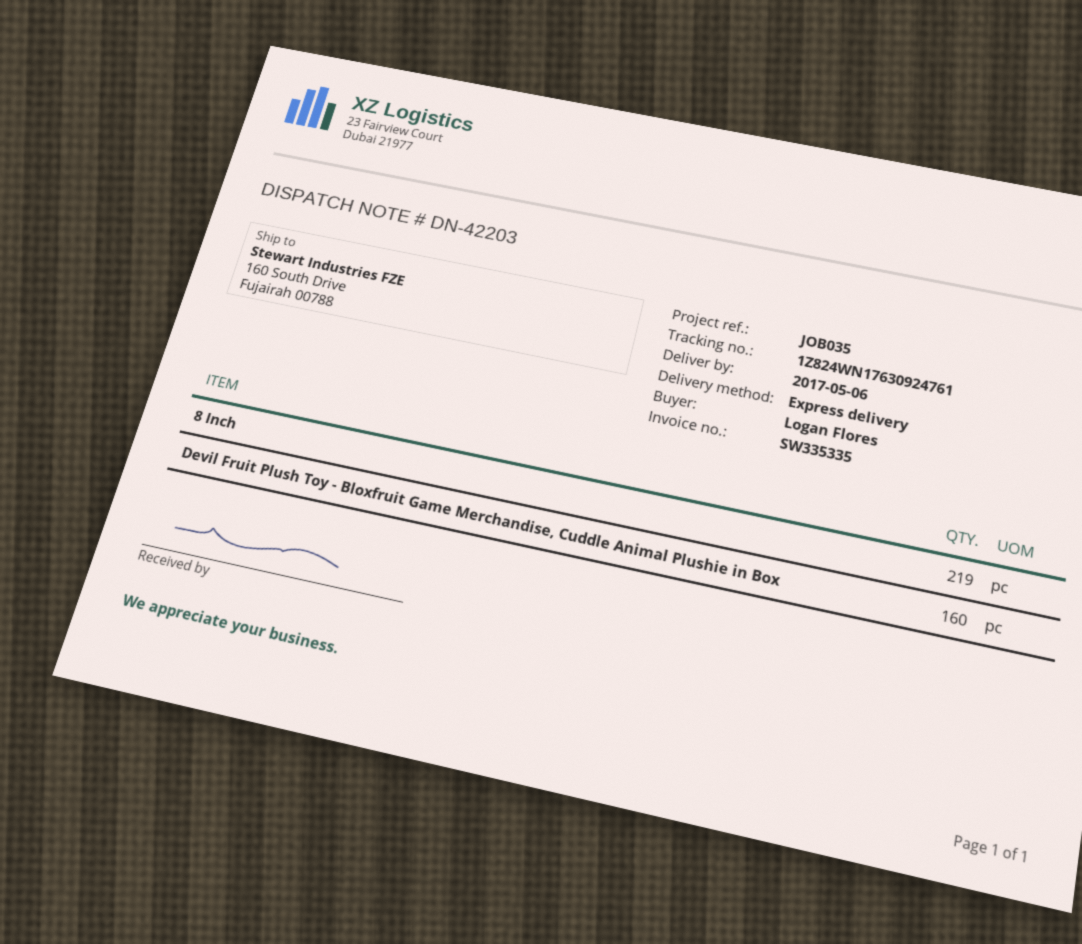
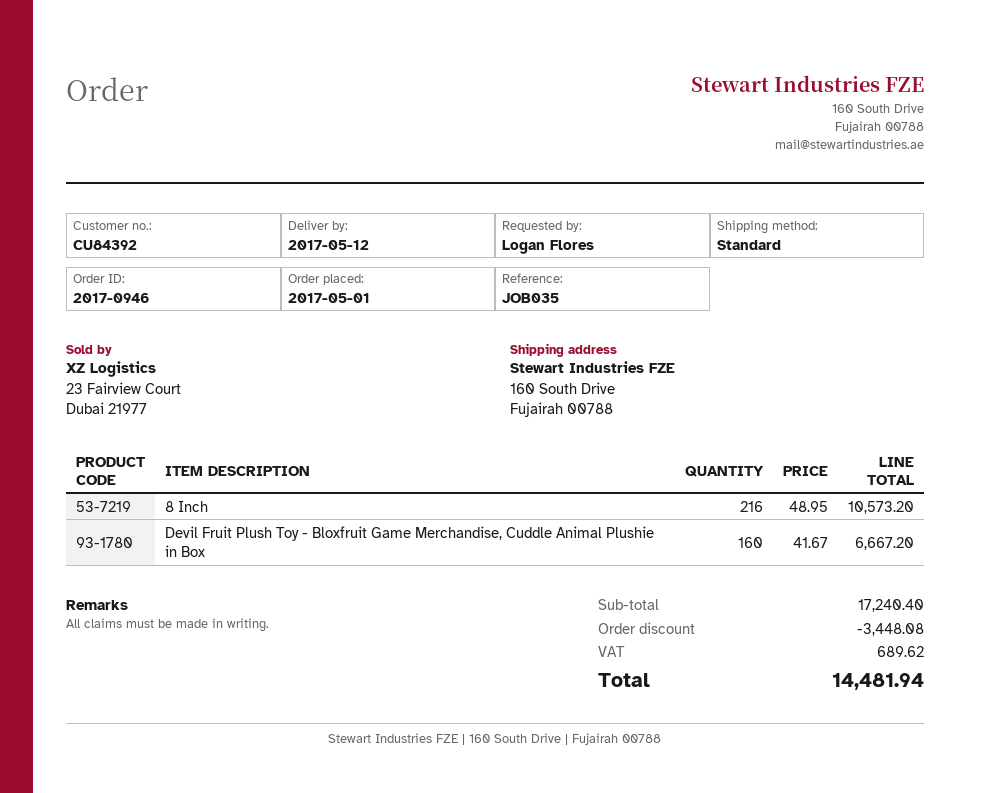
delivery date: 2017-05-06 -> 2017-05-12
shipping method: express -> standard
8 Inch: 219 -> 216

